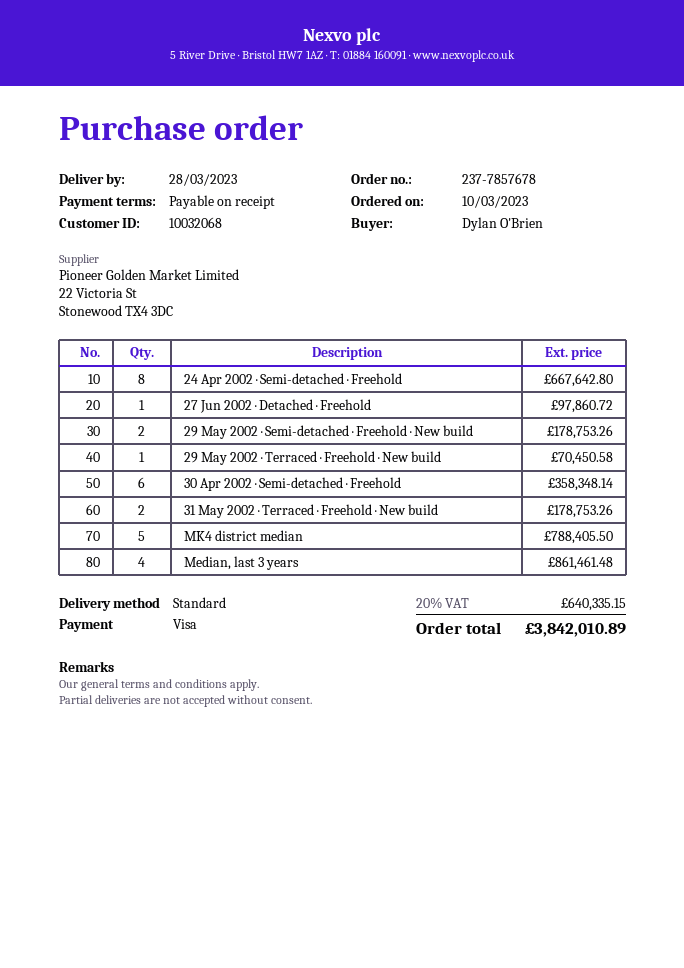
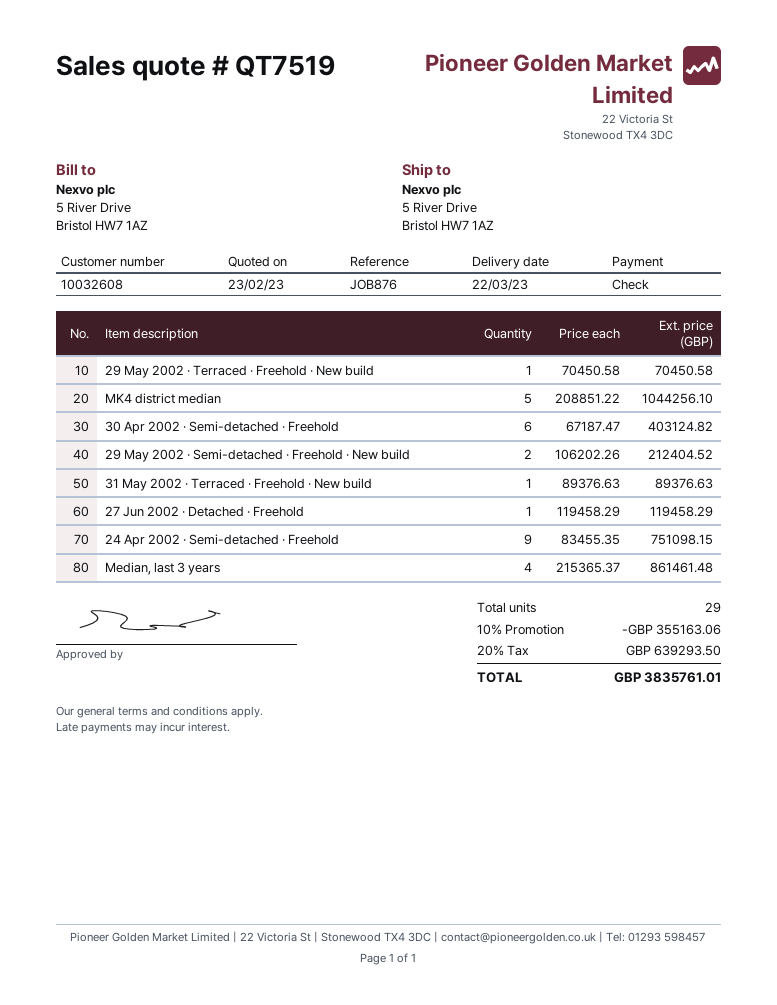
delivery date: 2023-03-28 -> 2023-03-22
customer number: 10032068 -> 10032608
payment method: Visa -> cheque
24 Apr 2002 · Semi-detached · Freehold: 8 for 667642.80 -> 9 for 751098.15
27 Jun 2002 · Detached · Freehold: 1 for 97860.72 -> 1 for 119458.29
29 May 2002 · Semi-detached · Freehold · New build: 2 for 178753.26 -> 2 for 212404.52
30 Apr 2002 · Semi-detached · Freehold: 6 for 358348.14 -> 6 for 403124.82
31 May 2002 · Terraced · Freehold · New build: 2 for 178753.26 -> 1 for 89376.63
MK4 district median: 5 for 788405.50 -> 5 for 1044256.10
discount: none -> 10% = 355163.06
tax: 20% = 640335.15 -> 20% = 639293.50
total: 3842010.89 -> 3835761.01

